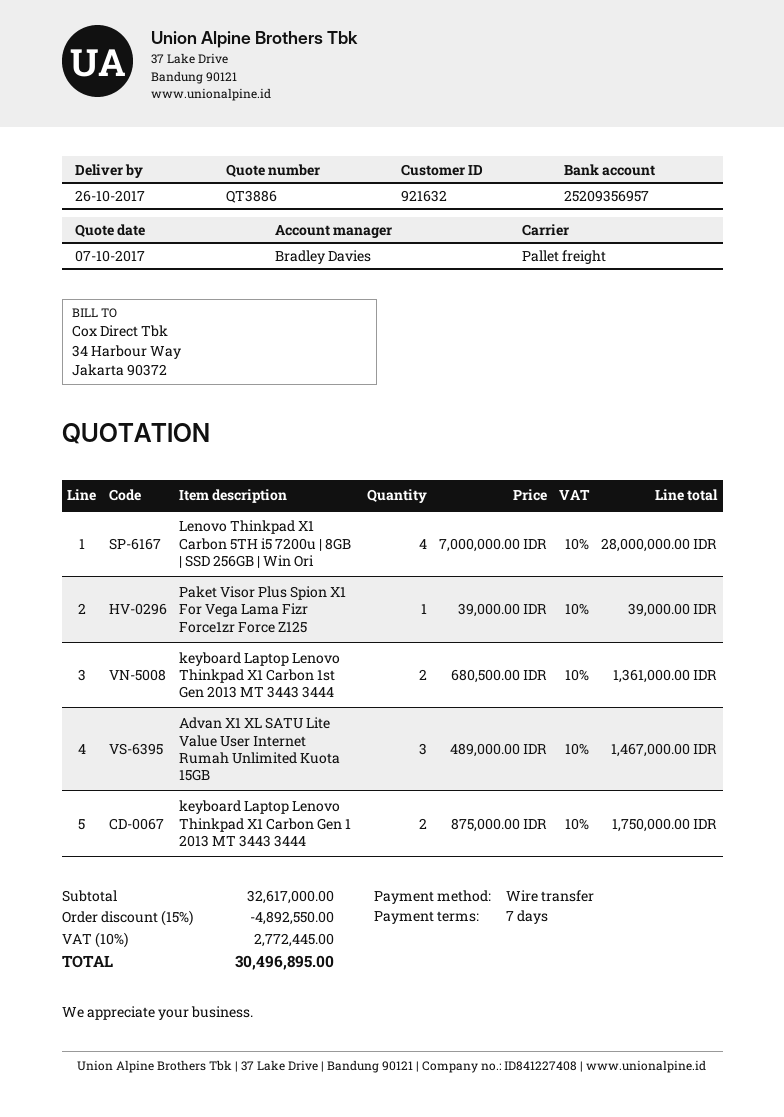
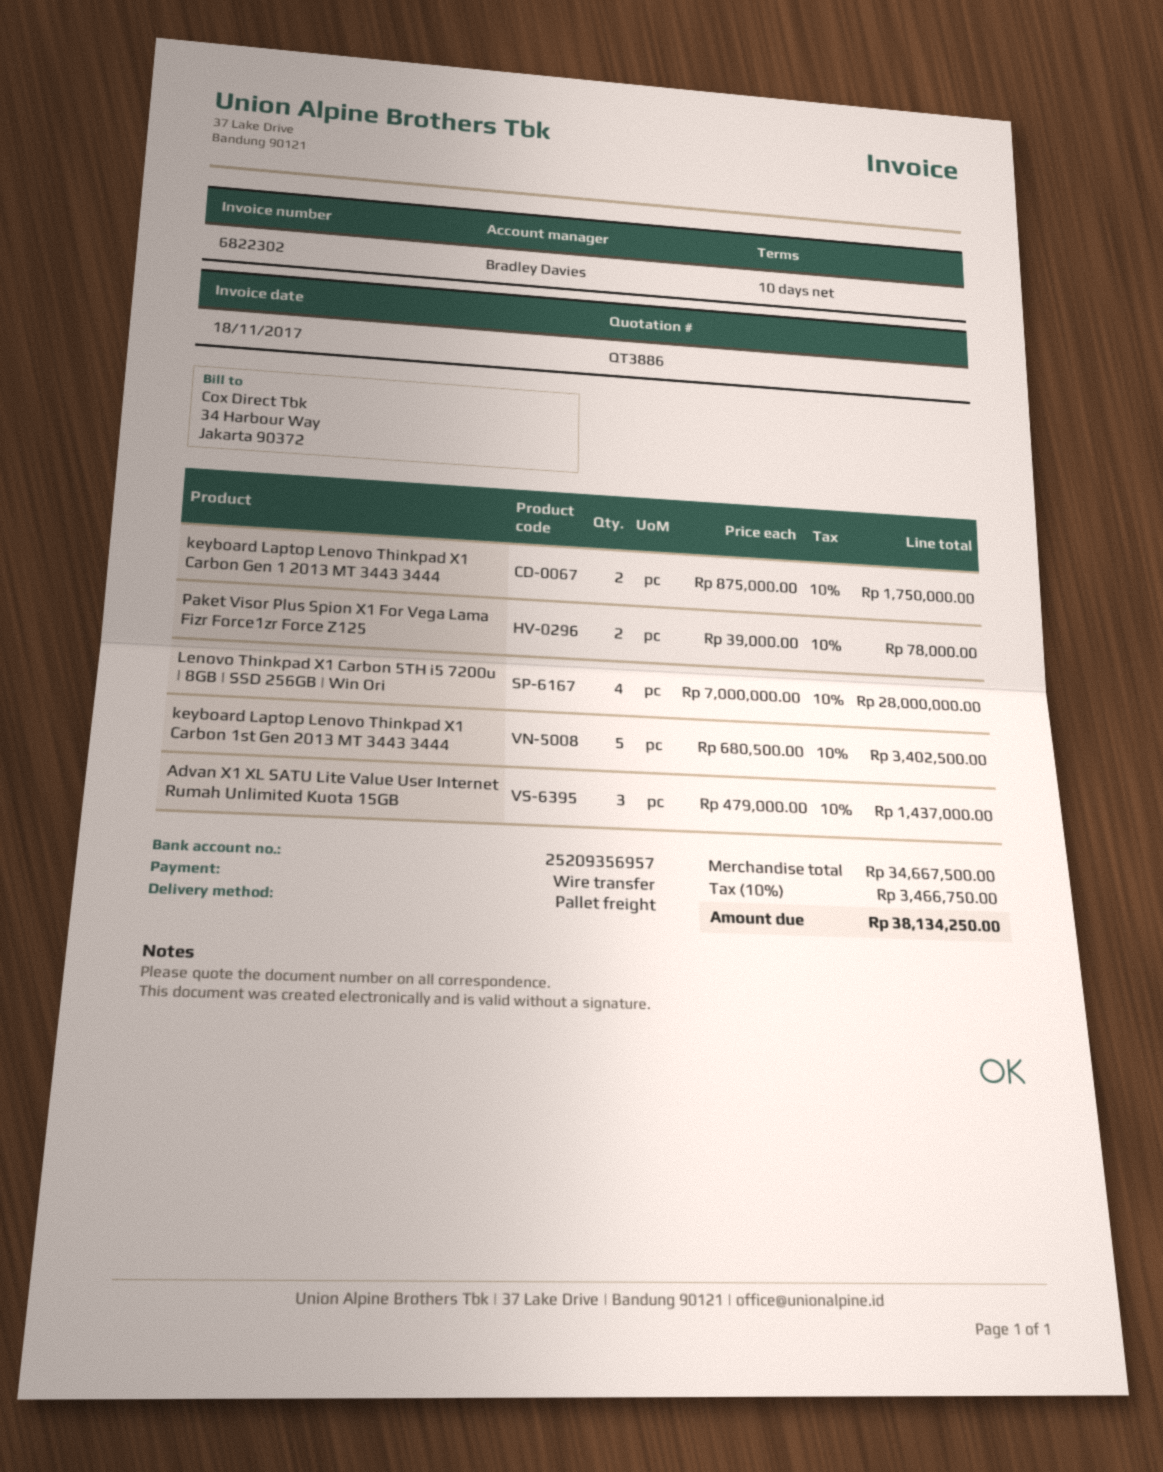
payment terms: 7 days -> 10 days
Paket Visor Plus Spion X1 For Vega Lama Fizr Force1zr Force Z125: 1 x 39000.00 = 39000.00 -> 2 x 39000.00 = 78000.00
keyboard Laptop Lenovo Thinkpad X1 Carbon 1st Gen 2013 MT 3443 3444: 2 x 680500.00 = 1361000.00 -> 5 x 680500.00 = 3402500.00
Advan X1 XL SATU Lite Value User Internet Rumah Unlimited Kuota 15GB: 3 x 489000.00 = 1467000.00 -> 3 x 479000.00 = 1437000.00
subtotal: 32617000.00 -> 34667500.00
discount: 15% = 4892550.00 -> none
tax: 10% = 2772445.00 -> 10% = 3466750.00
total: 30496895.00 -> 38134250.00

